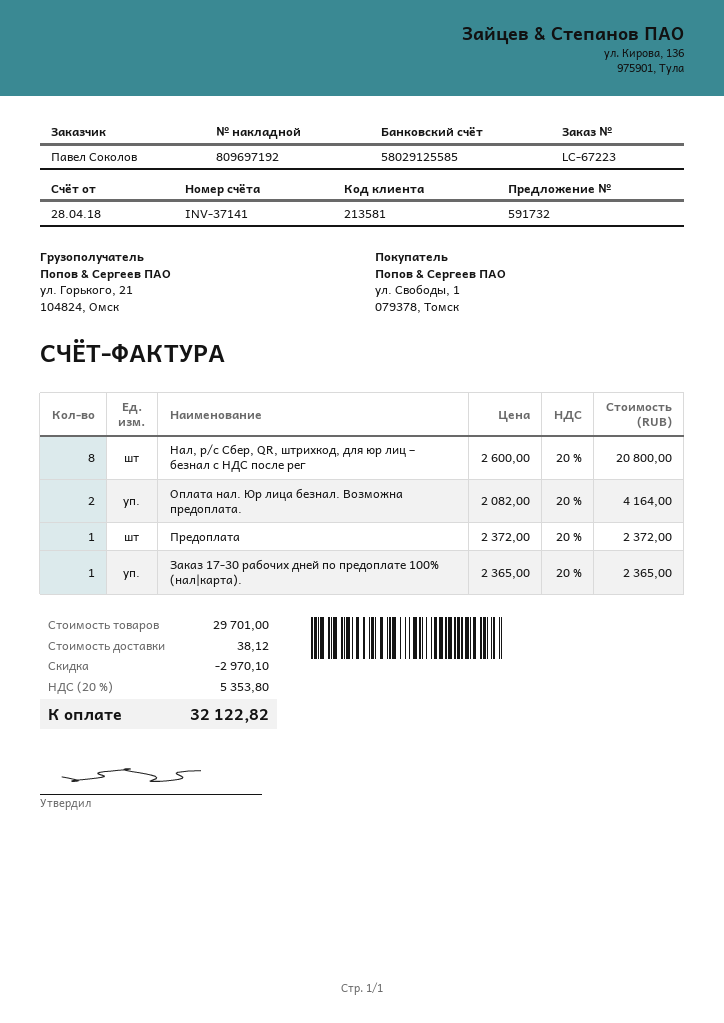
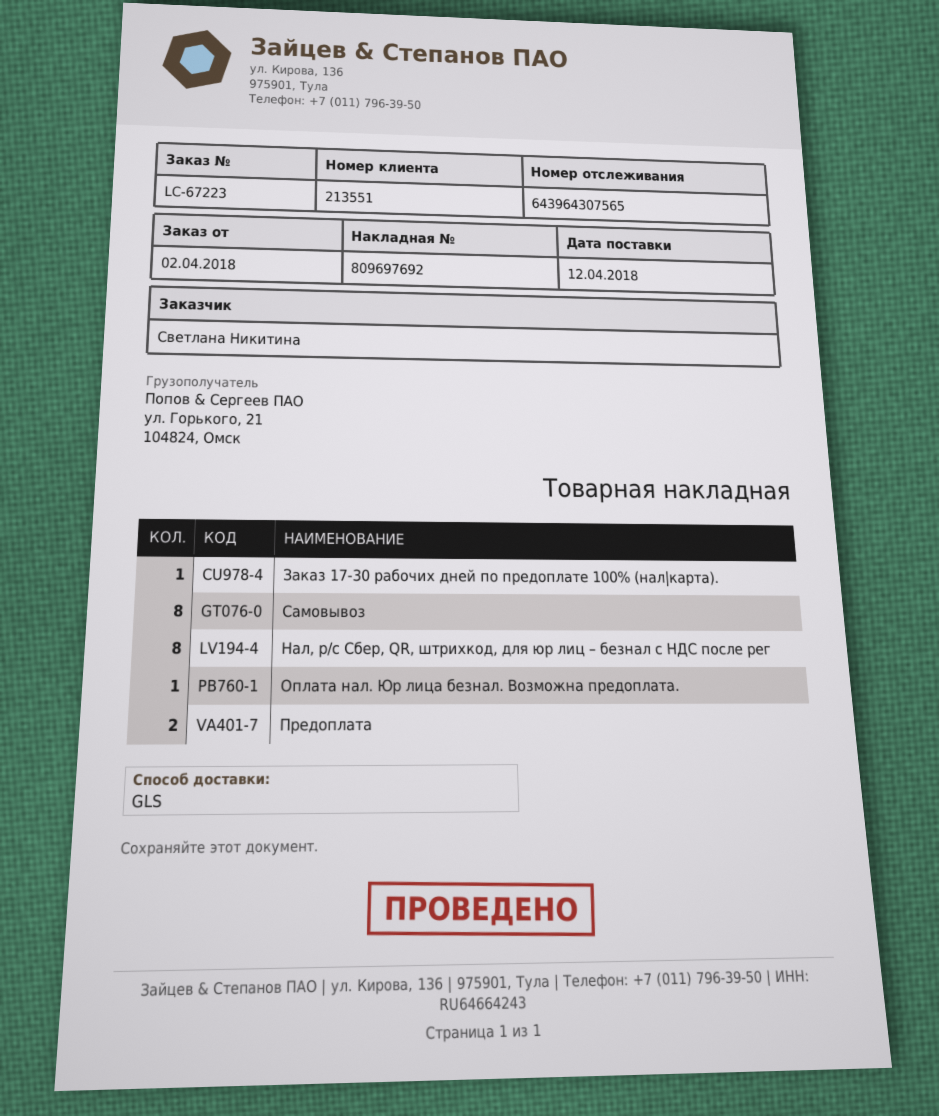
delivery note number: 809697192 -> 809697692
customer number: 213581 -> 213551
ordered by: Павел Соколов -> Светлана Никитина
Оплата нал. Юр лица безнал. Возможна предоплата.: 2 -> 1
Предоплата: 1 -> 2
Самовывоз: none -> 8

